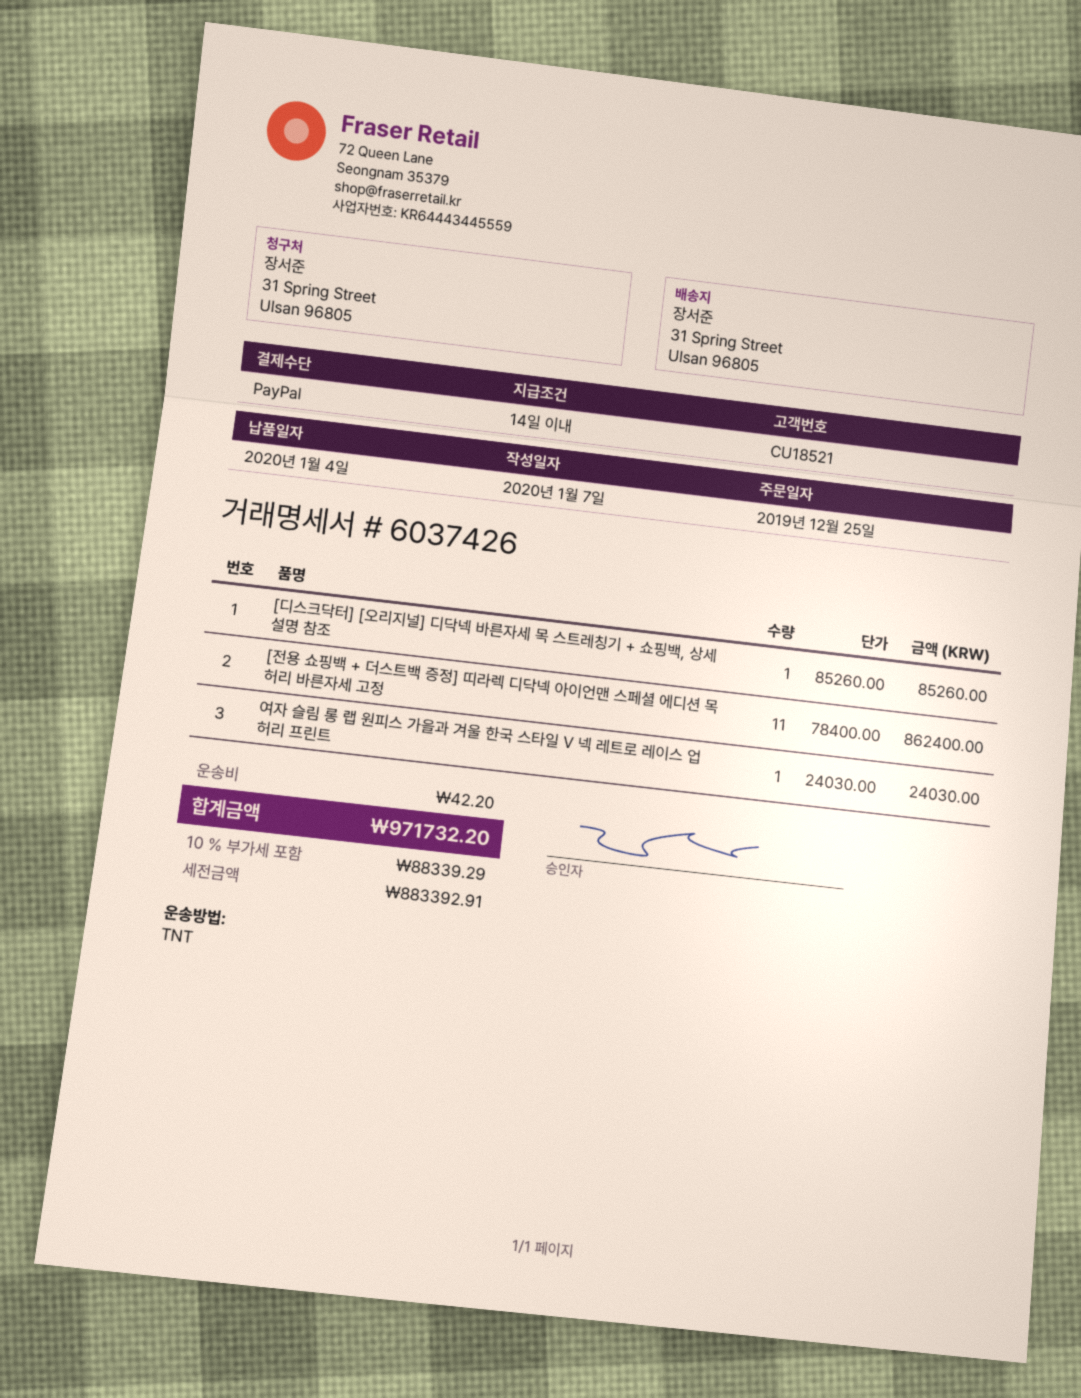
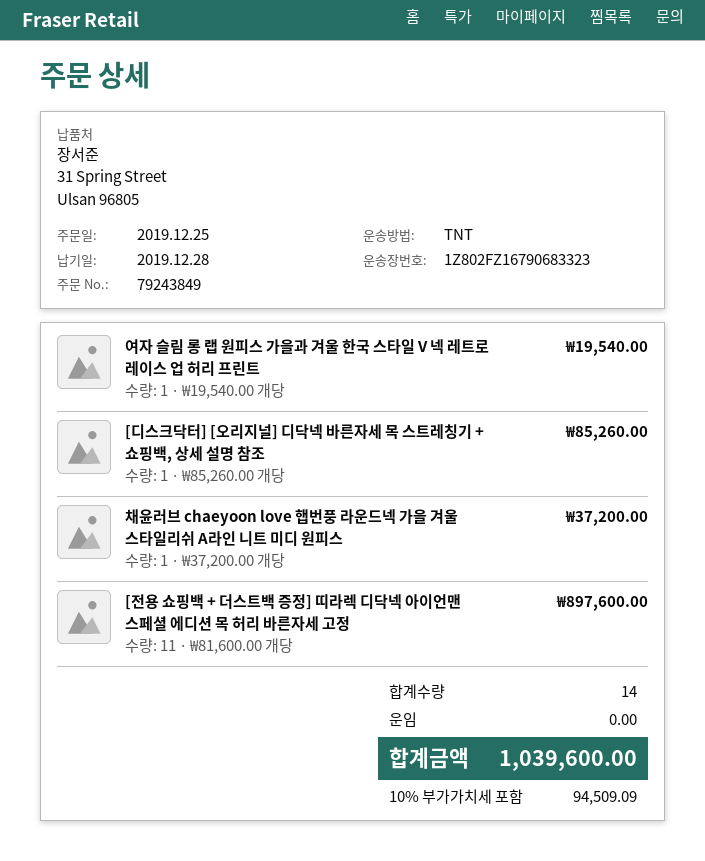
delivery date: 2020-01-04 -> 2019-12-28
[전용 쇼핑백 + 더스트백 증정] 띠라렉 디닥넥 아이언맨 스페셜 에디션 목 허리 바른자세 고정: 11 x 78400.00 = 862400.00 -> 11 x 81600.00 = 897600.00
여자 슬림 롱 랩 원피스 가을과 겨울 한국 스타일 V 넥 레트로 레이스 업 허리 프린트: 1 x 24030.00 = 24030.00 -> 1 x 19540.00 = 19540.00
채윤러브 chaeyoon love 햅번풍 라운드넥 가을 겨울 스타일리쉬 A라인 니트 미디 원피스: none -> 1 x 37200.00 = 37200.00
shipping: 42.20 -> 0.00
tax: 10% = 88339.29 -> 10% = 94509.09
total: 971732.20 -> 1039600.00

